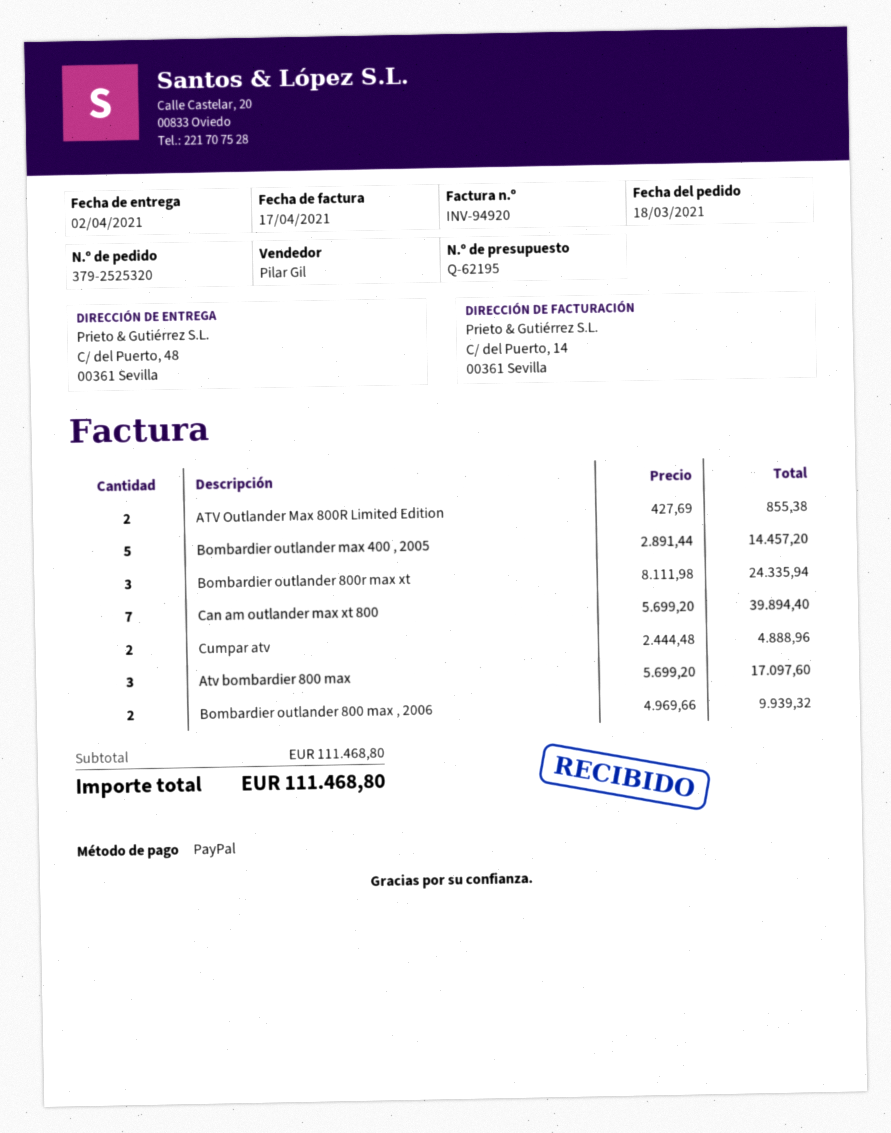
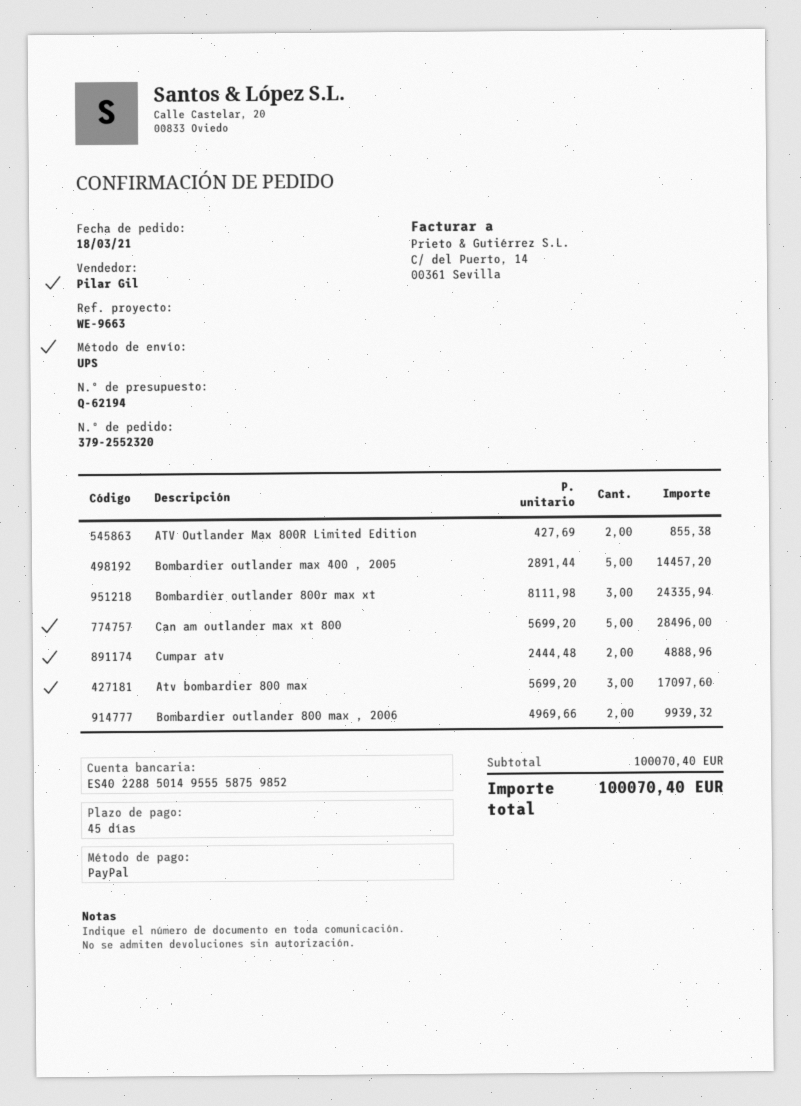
quote number: Q-62195 -> Q-62194
order number: 379-2525320 -> 379-2552320
Can am outlander max xt 800: 7 x 5699.20 = 39894.40 -> 5 x 5699.20 = 28496.00
subtotal: 111468.80 -> 100070.40
total: 111468.80 -> 100070.40

